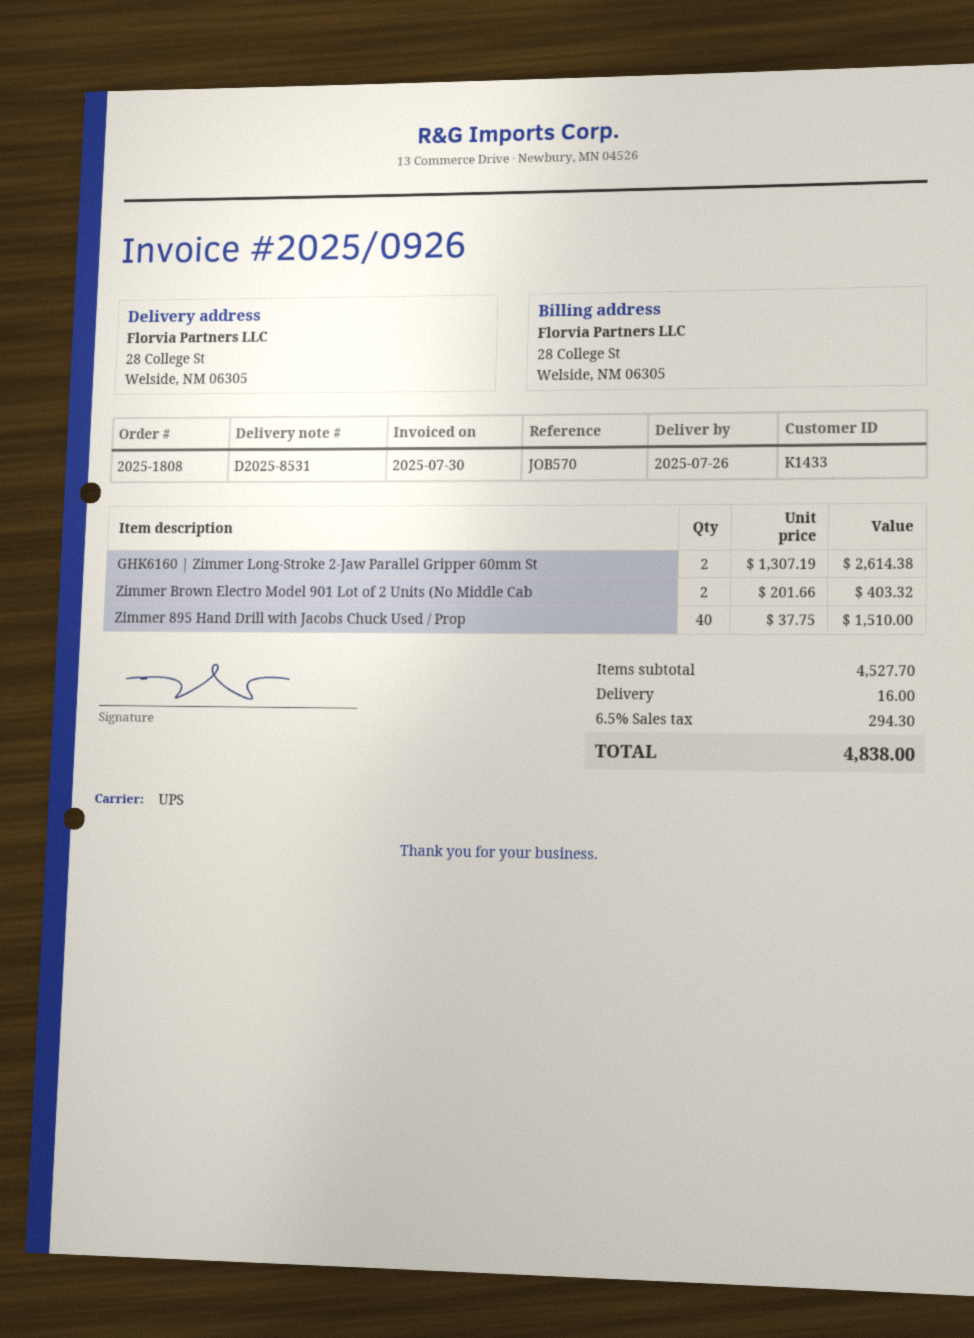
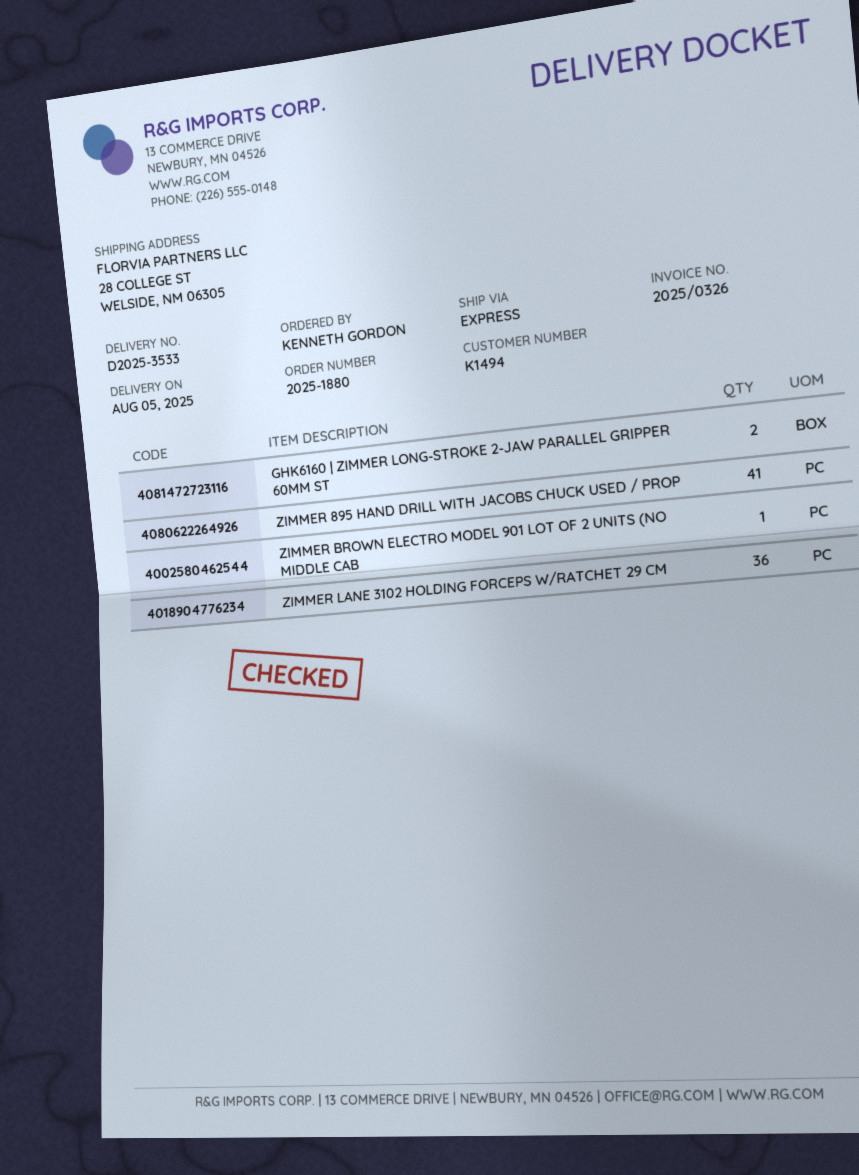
order number: 2025-1808 -> 2025-1880
delivery note number: D2025-8531 -> D2025-3533
delivery date: 2025-07-26 -> 2025-08-05
invoice number: 2025/0926 -> 2025/0326
customer number: K1433 -> K1494
shipping method: UPS -> express
Zimmer Brown Electro Model 901 Lot of 2 Units (No Middle Cab: 2 -> 1
Zimmer 895 Hand Drill with Jacobs Chuck Used / Prop: 40 -> 41
ZIMMER LANE 3102 HOLDING FORCEPS W/RATCHET 29 CM: none -> 36

